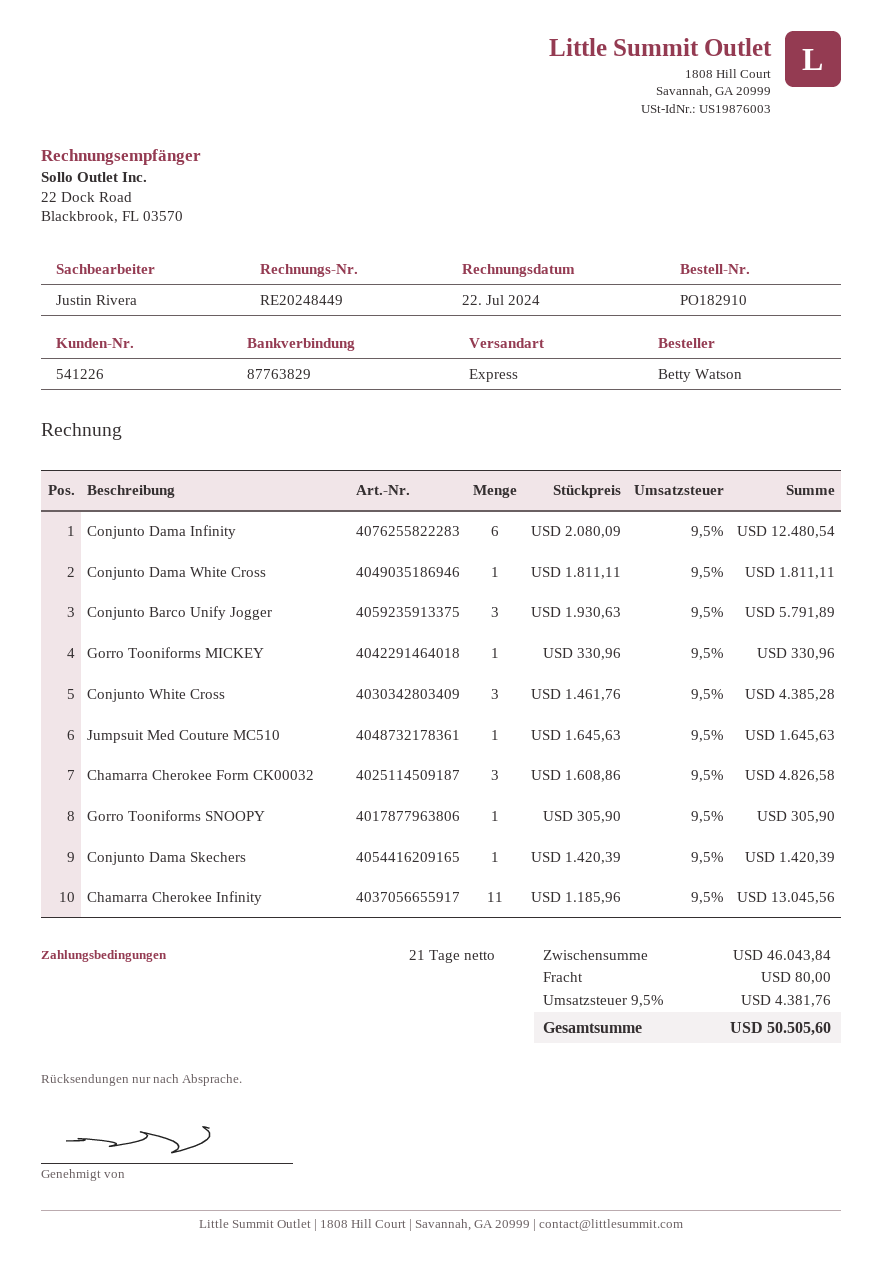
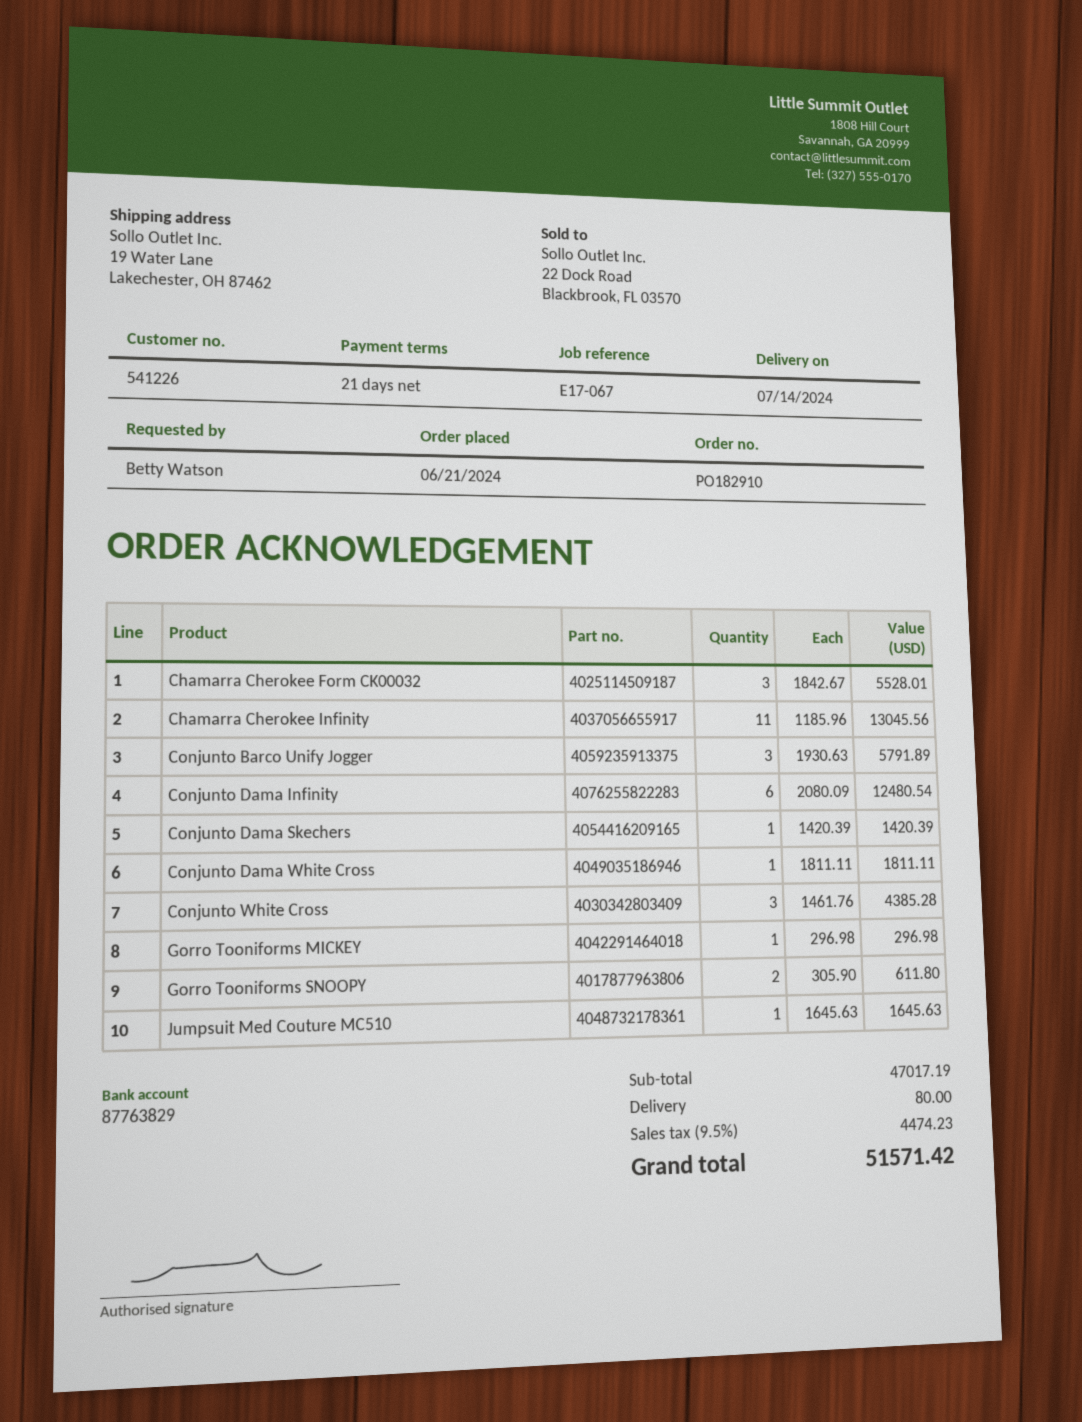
Gorro Tooniforms MICKEY: 1 x 330.96 = 330.96 -> 1 x 296.98 = 296.98
Chamarra Cherokee Form CK00032: 3 x 1608.86 = 4826.58 -> 3 x 1842.67 = 5528.01
Gorro Tooniforms SNOOPY: 1 x 305.90 = 305.90 -> 2 x 305.90 = 611.80
subtotal: 46043.84 -> 47017.19
tax: 9.5% = 4381.76 -> 9.5% = 4474.23
total: 50505.60 -> 51571.42

